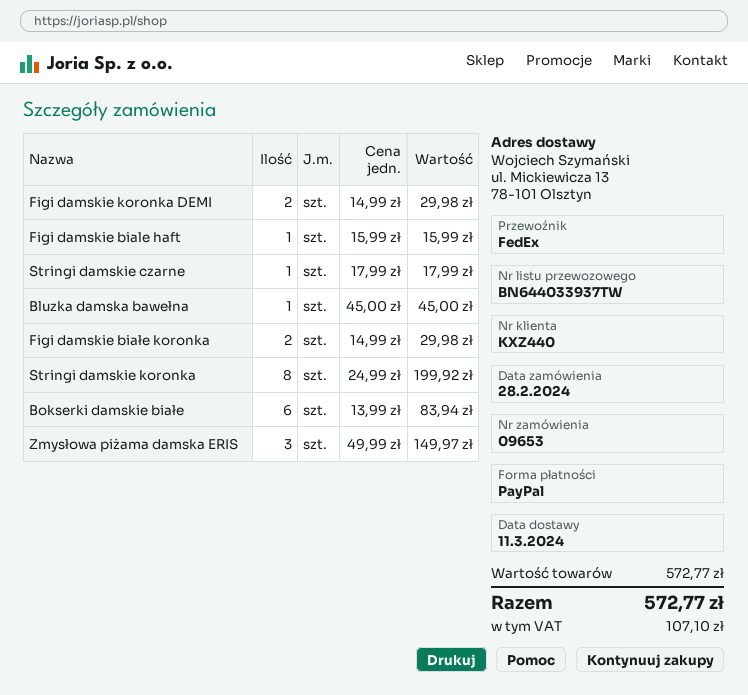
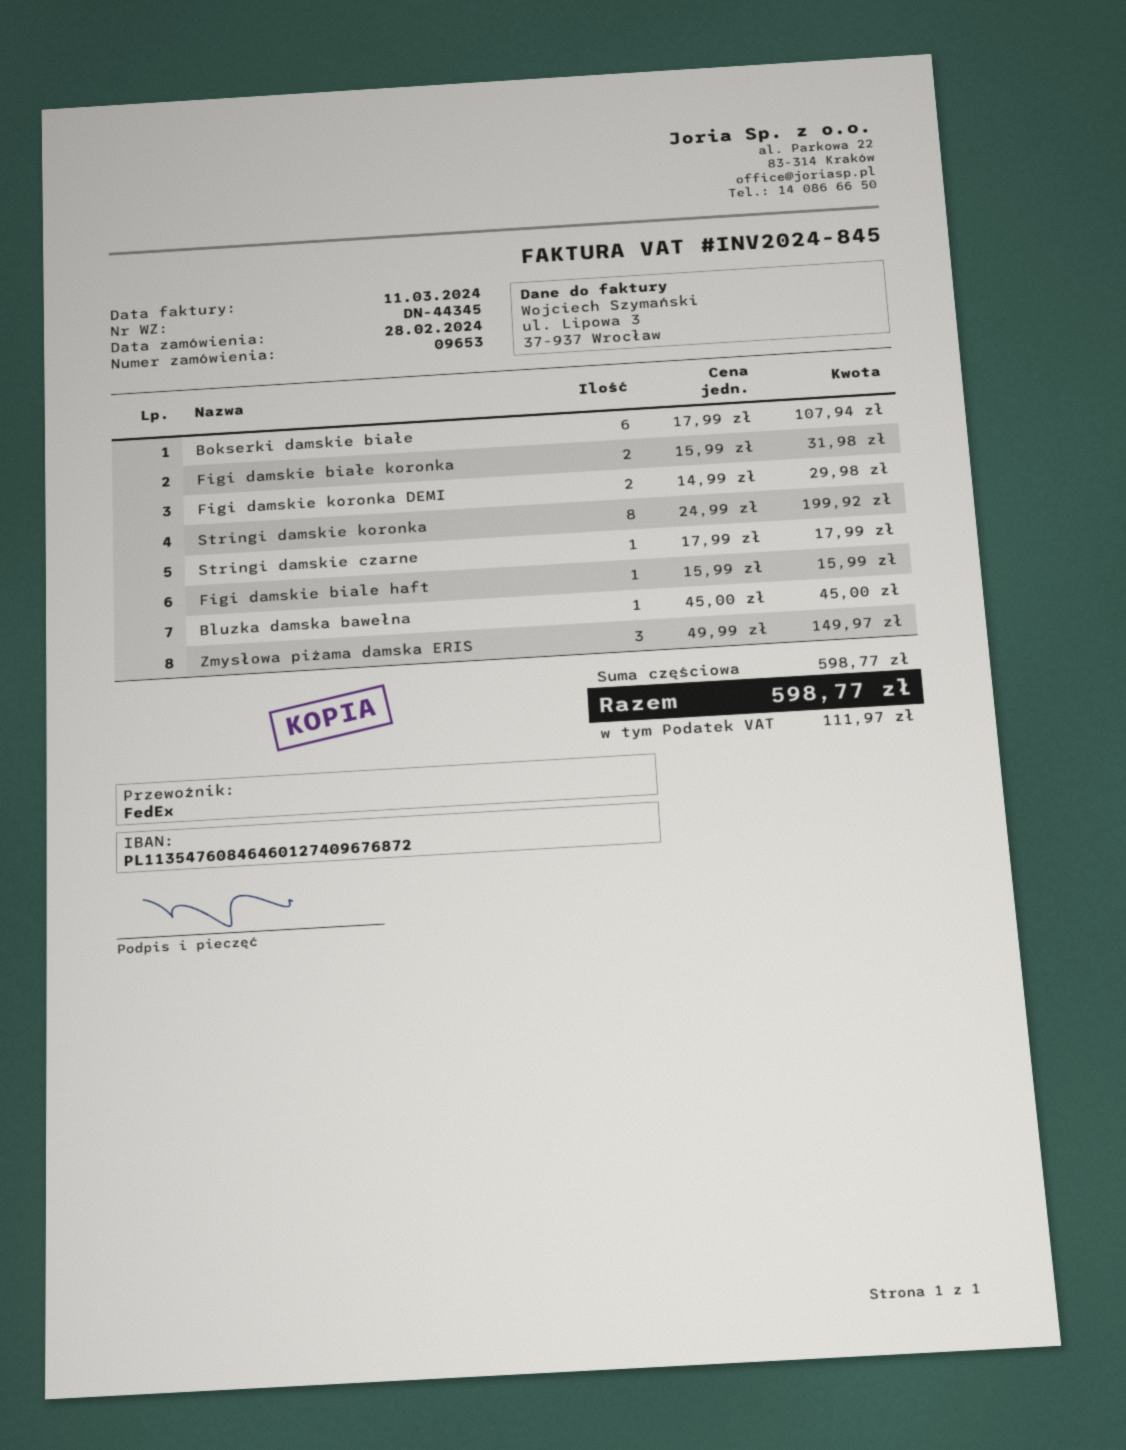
Figi damskie białe koronka: 2 x 14.99 = 29.98 -> 2 x 15.99 = 31.98
Bokserki damskie białe: 6 x 13.99 = 83.94 -> 6 x 17.99 = 107.94
subtotal: 572.77 -> 598.77
tax: 107.10 -> 111.97
total: 572.77 -> 598.77

